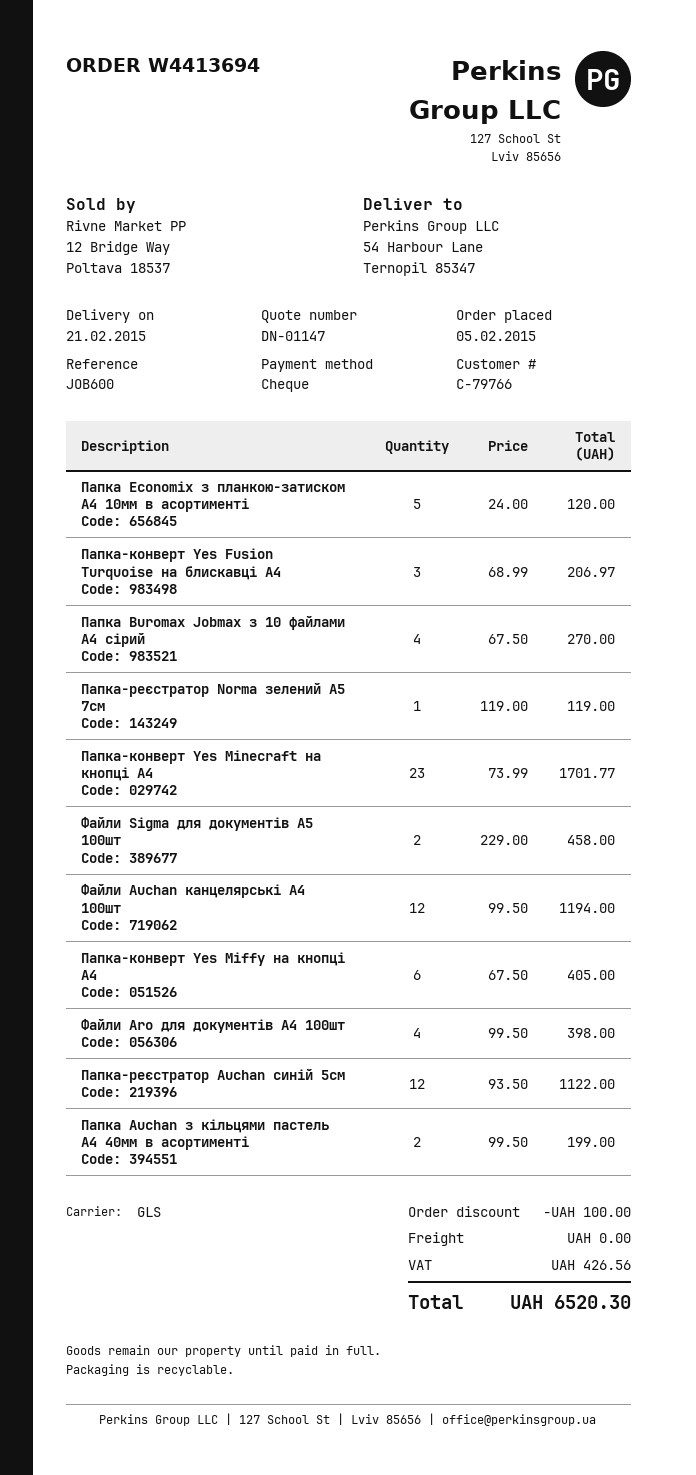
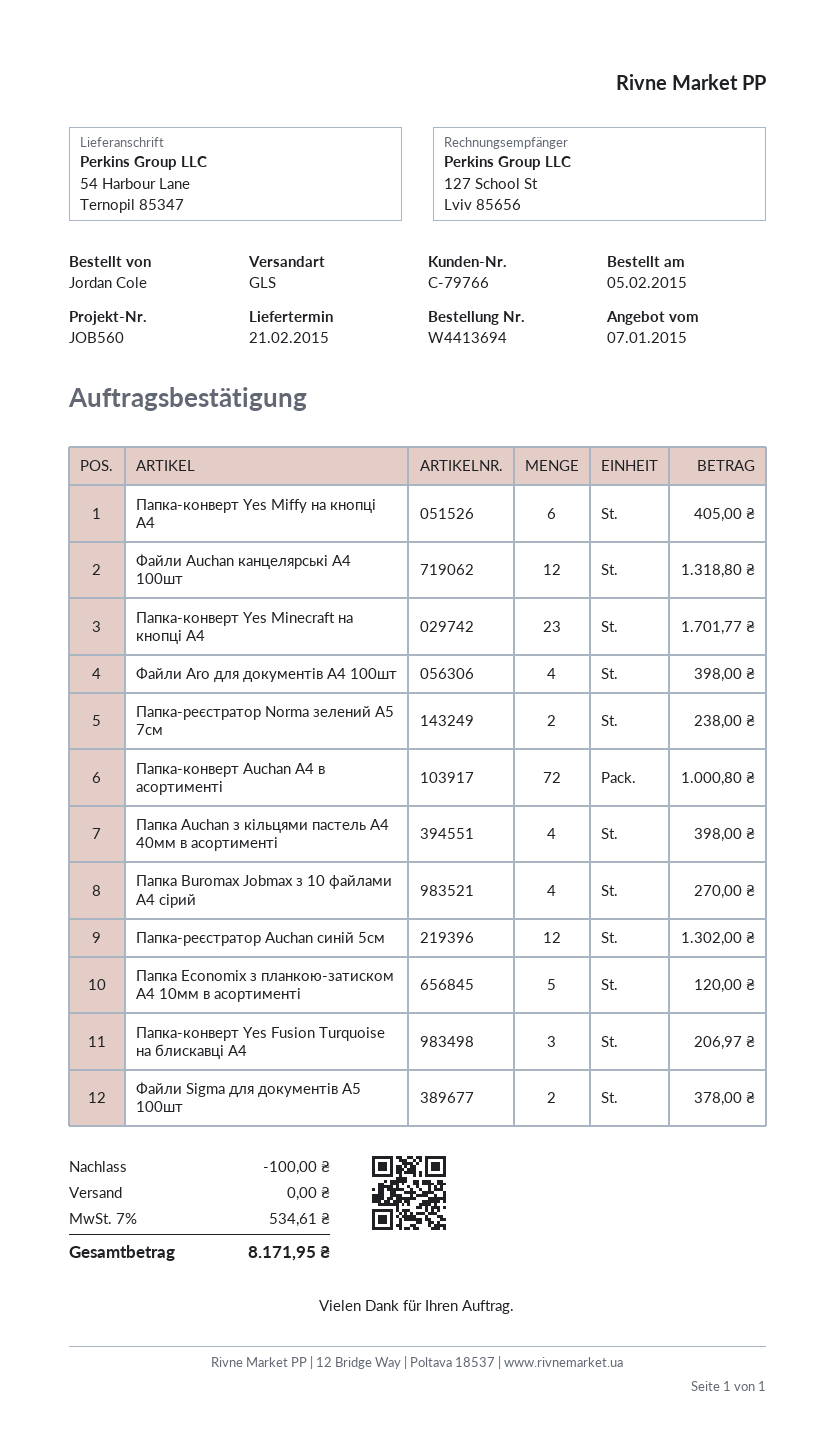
reference: JOB600 -> JOB560
Папка-реєстратор Norma зелений A5 7см: 1 for 119.00 -> 2 for 238.00
Файли Sigma для документів А5 100шт: 2 for 458.00 -> 2 for 378.00
Файли Auchan канцелярські А4 100шт: 12 for 1194.00 -> 12 for 1318.80
Папка-реєстратор Auchan синій 5см: 12 for 1122.00 -> 12 for 1302.00
Папка Auchan з кільцями пастель А4 40мм в асортименті: 2 for 199.00 -> 4 for 398.00
Папка-конверт Auchan А4 в асортименті: none -> 72 for 1000.80
tax: 426.56 -> 534.61
total: 6520.30 -> 8171.95

